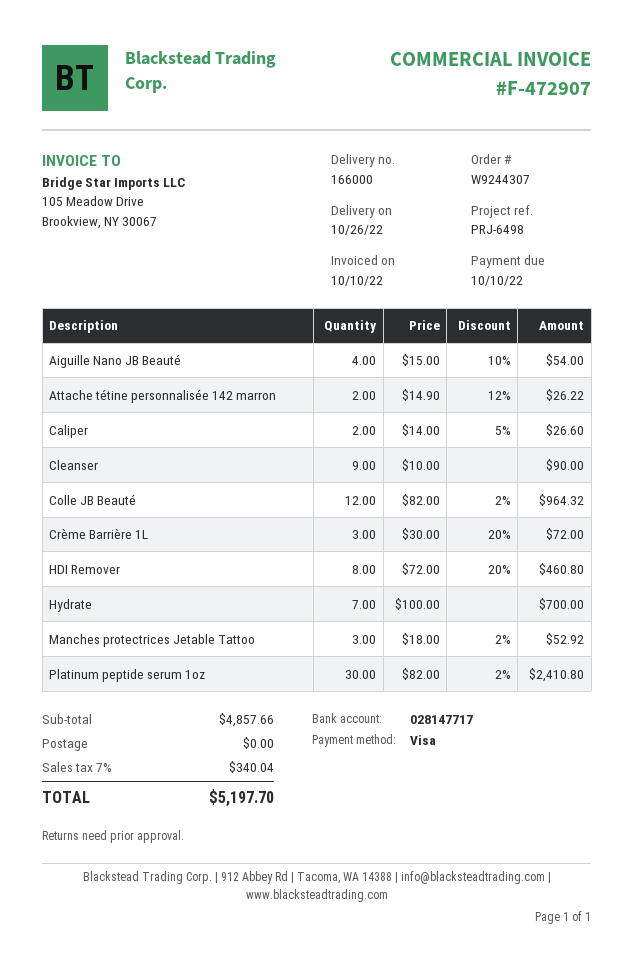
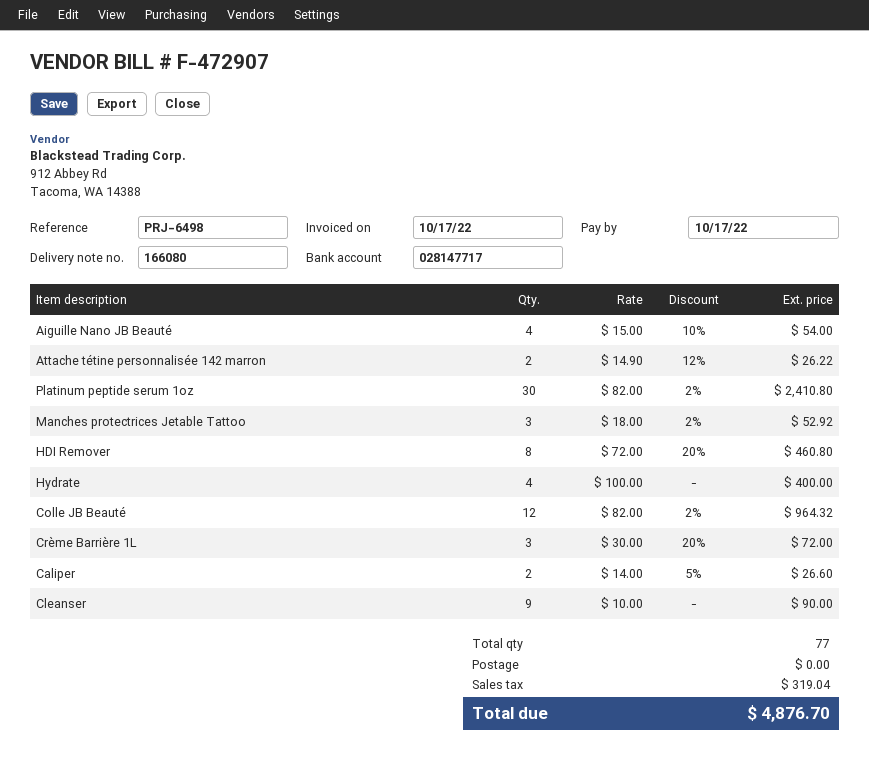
delivery note number: 166000 -> 166080
invoice date: 2022-10-10 -> 2022-10-17
due date: 2022-10-10 -> 2022-10-17
Hydrate: 7 x 100.00 = 700.00 -> 4 x 100.00 = 400.00
tax: 340.04 -> 319.04
total: 5197.70 -> 4876.70

